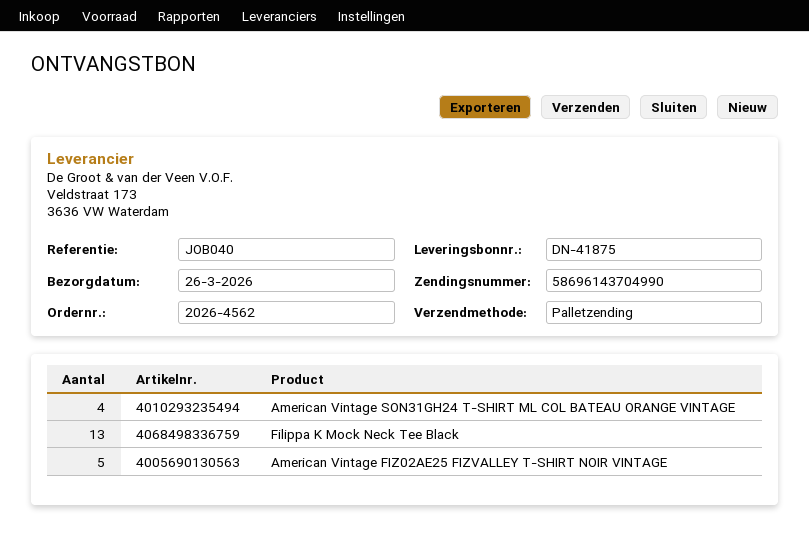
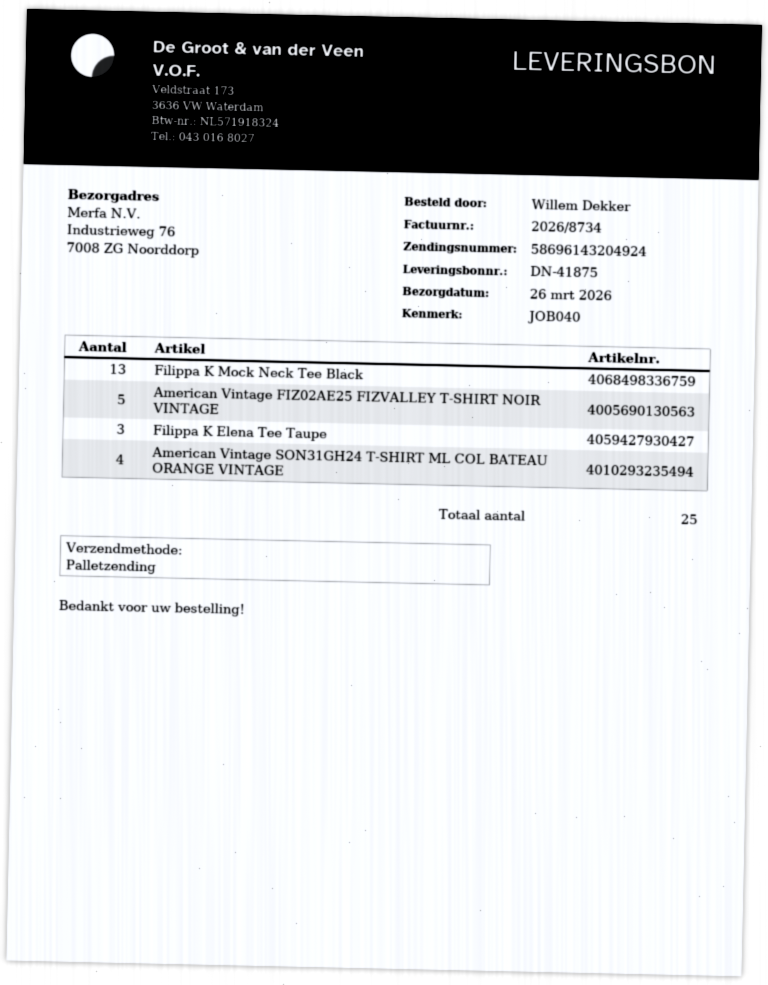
tracking number: 58696143704990 -> 58696143204924
Filippa K Elena Tee Taupe: none -> 3

